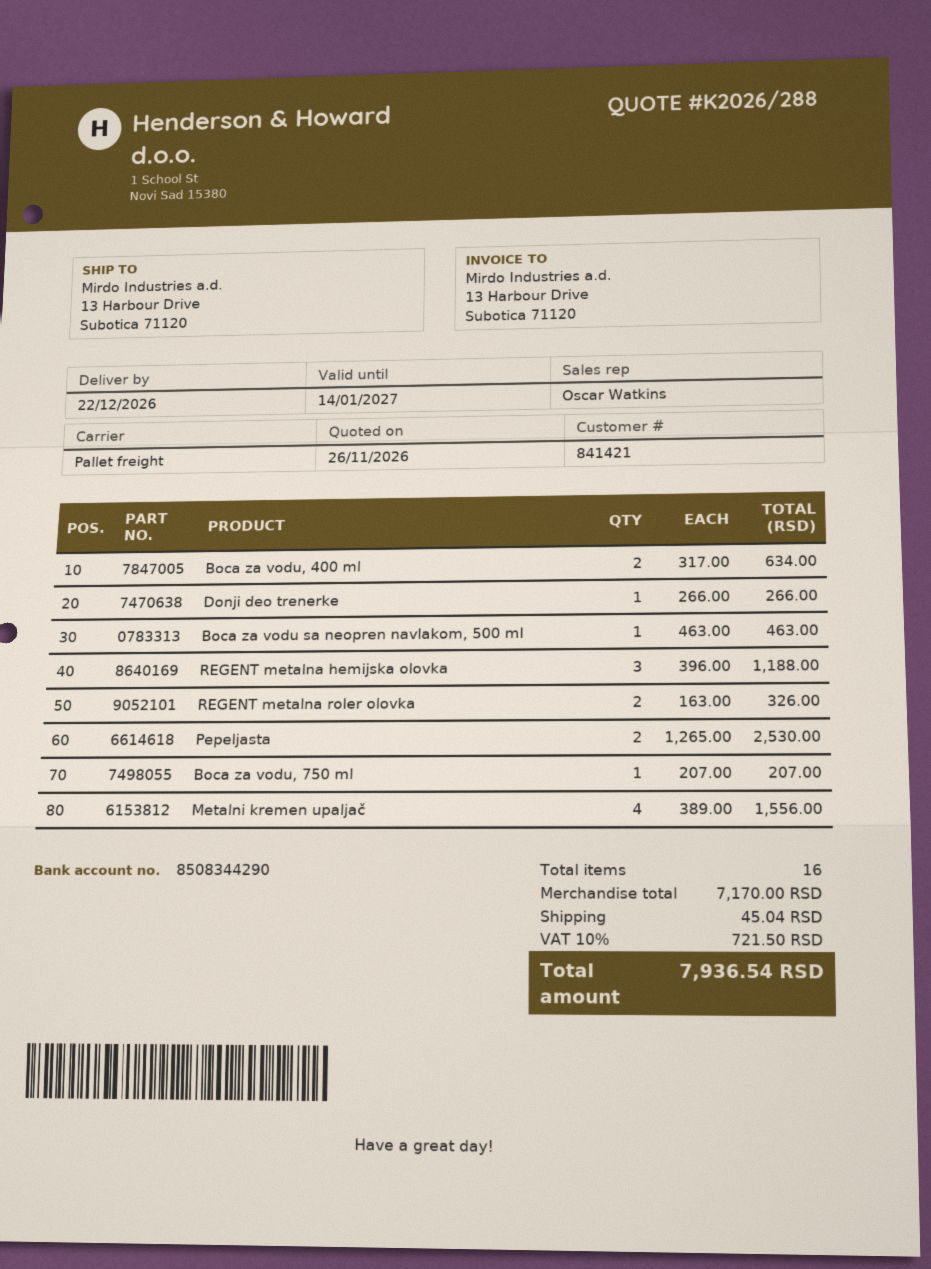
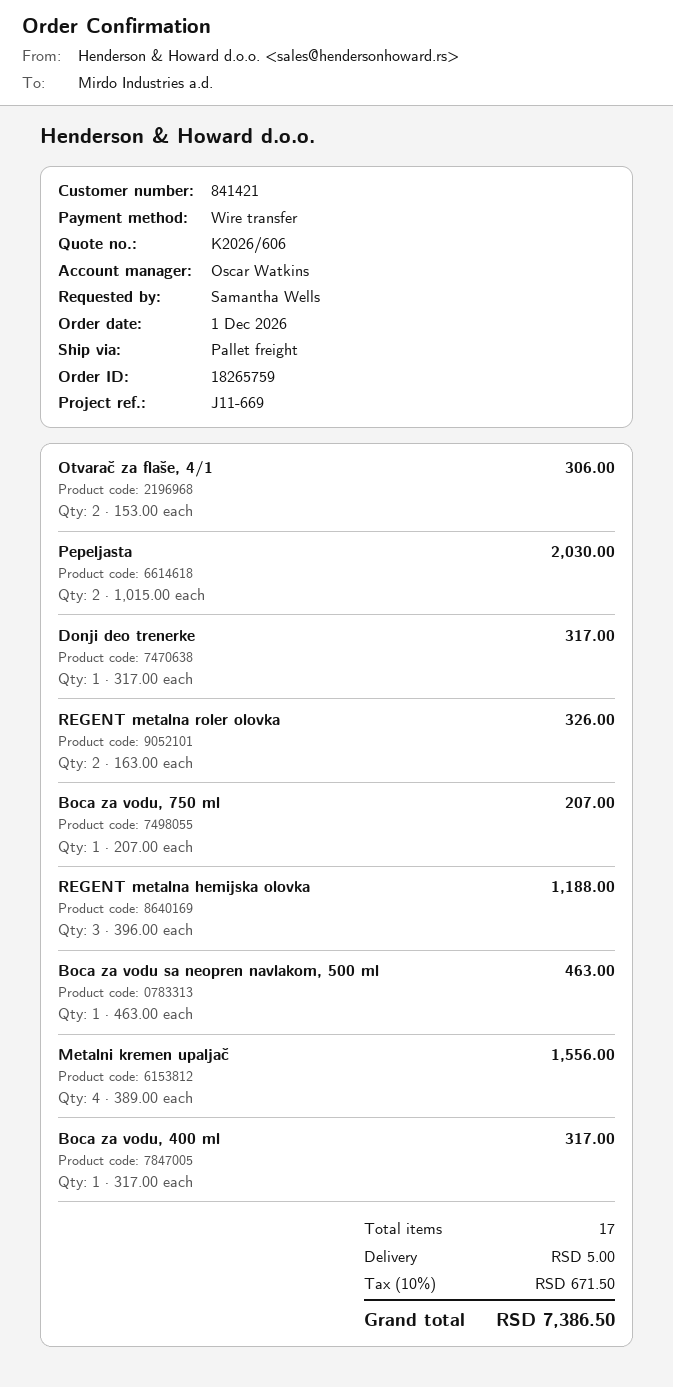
quote number: K2026/288 -> K2026/606
Boca za vodu, 400 ml: 2 x 317.00 = 634.00 -> 1 x 317.00 = 317.00
Donji deo trenerke: 1 x 266.00 = 266.00 -> 1 x 317.00 = 317.00
Pepeljasta: 2 x 1265.00 = 2530.00 -> 2 x 1015.00 = 2030.00
Otvarač za flaše, 4/1: none -> 2 x 153.00 = 306.00
total quantity: 16 -> 17
shipping: 45.04 -> 5.00
tax: 10% = 721.50 -> 10% = 671.50
total: 7936.54 -> 7386.50

